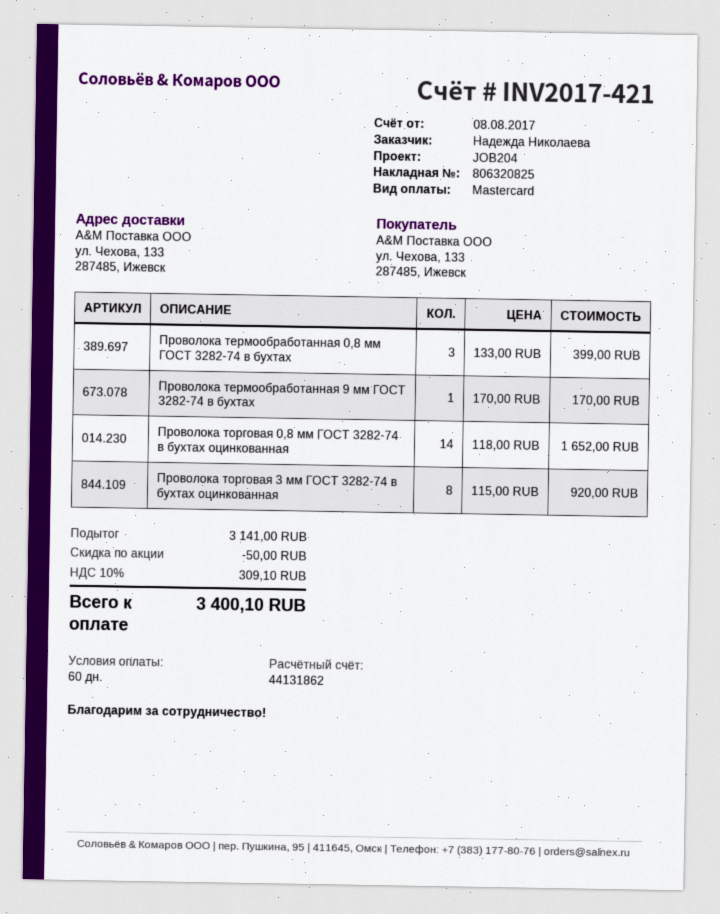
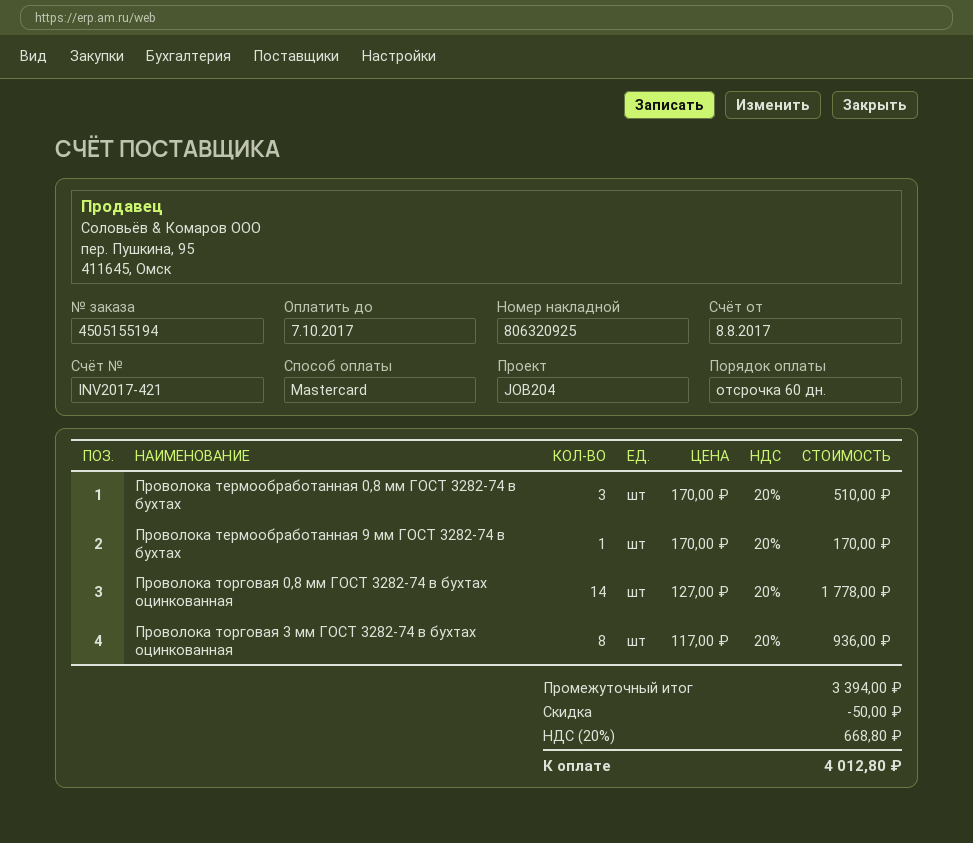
delivery note number: 806320825 -> 806320925
Проволока термообработанная 0,8 мм ГОСТ 3282-74 в бухтах: 3 x 133.00 = 399.00 -> 3 x 170.00 = 510.00
Проволока торговая 0,8 мм ГОСТ 3282-74 в бухтах оцинкованная: 14 x 118.00 = 1652.00 -> 14 x 127.00 = 1778.00
Проволока торговая 3 мм ГОСТ 3282-74 в бухтах оцинкованная: 8 x 115.00 = 920.00 -> 8 x 117.00 = 936.00
subtotal: 3141.00 -> 3394.00
tax: 10% = 309.10 -> 20% = 668.80
total: 3400.10 -> 4012.80

